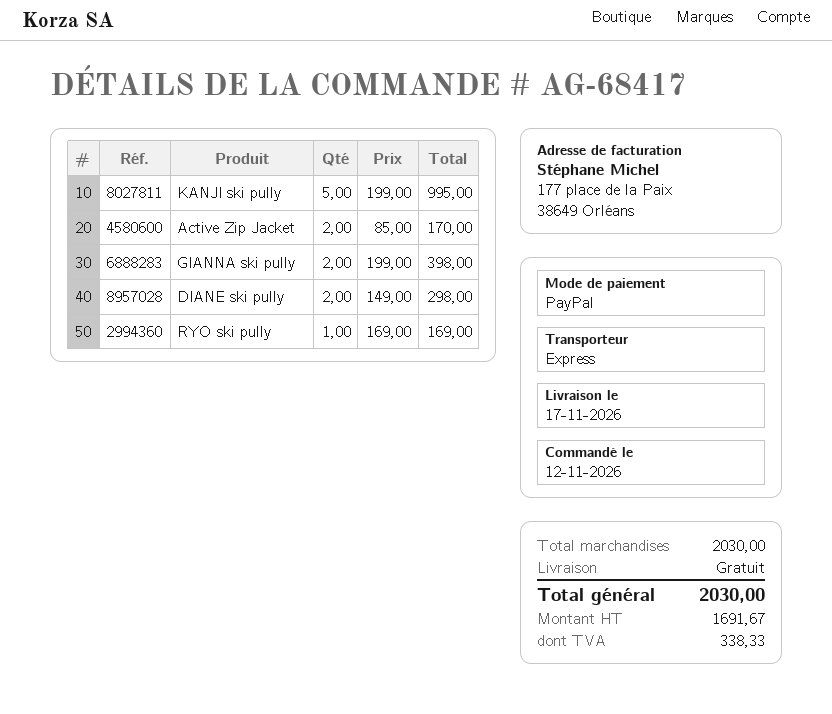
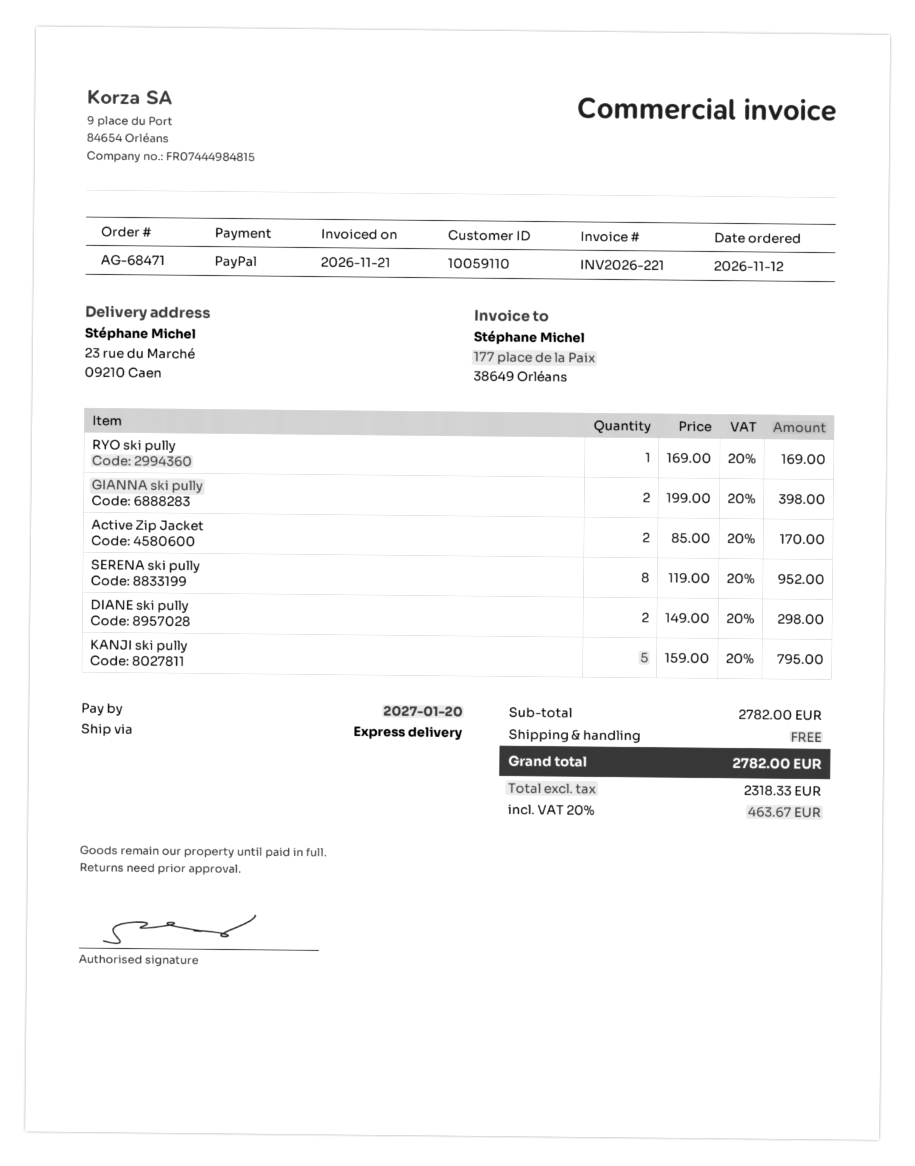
order number: AG-68417 -> AG-68471
KANJI ski pully: 5 x 199.00 = 995.00 -> 5 x 159.00 = 795.00
SERENA ski pully: none -> 8 x 119.00 = 952.00
subtotal: 2030.00 -> 2782.00
net: 1691.67 -> 2318.33
tax: 338.33 -> 463.67
total: 2030.00 -> 2782.00

